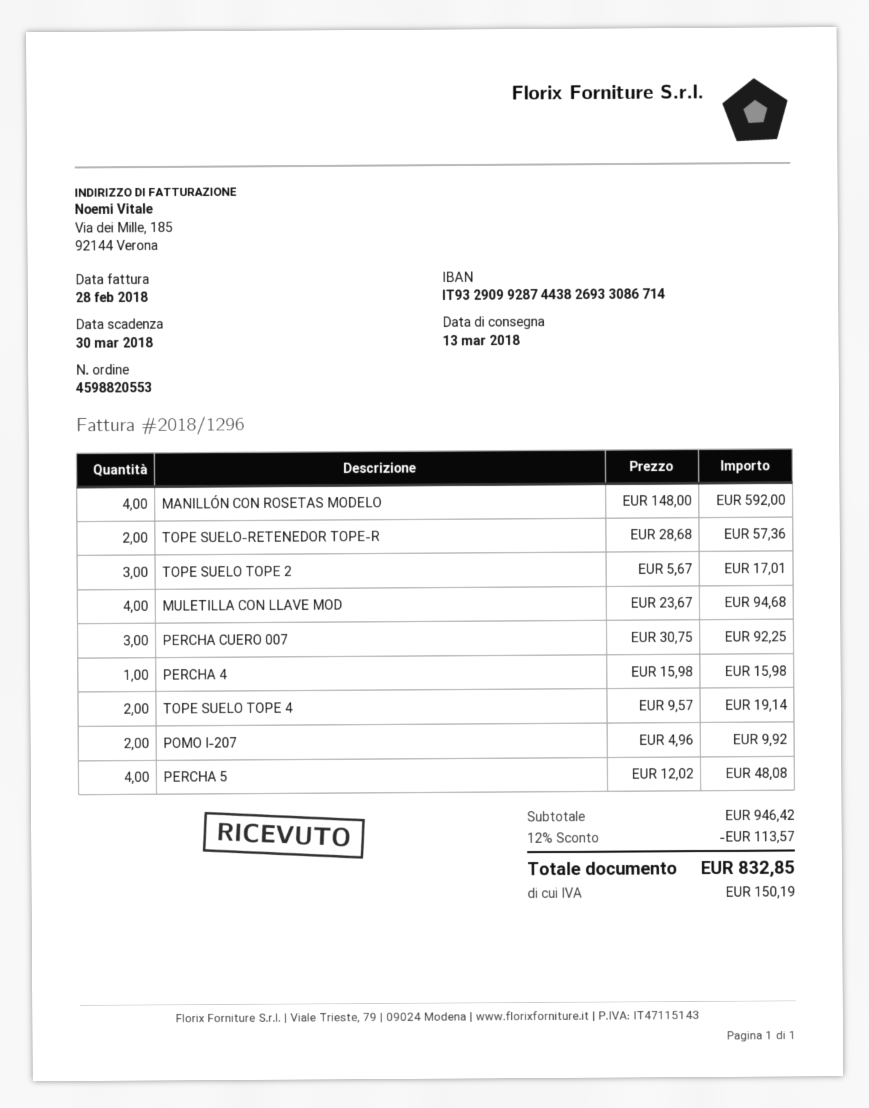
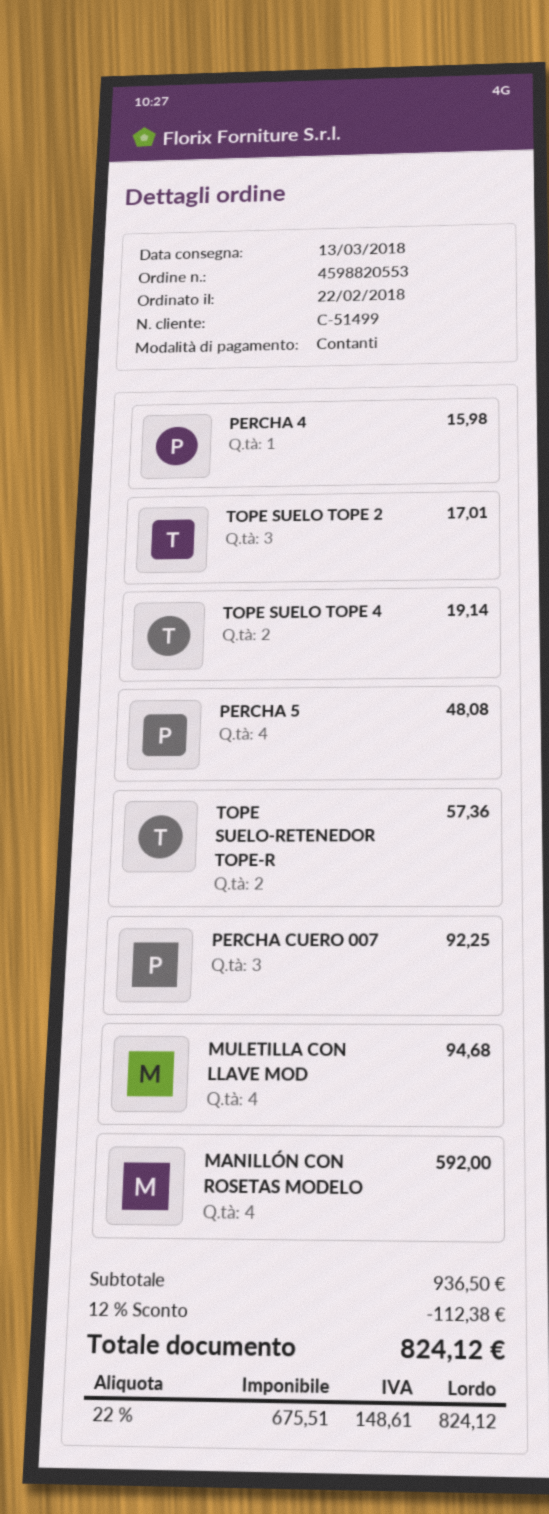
POMO I-207: 2 for 9.92 -> none
subtotal: 946.42 -> 936.50
discount: 12% = 113.57 -> 12% = 112.38
tax: 150.19 -> 148.61
total: 832.85 -> 824.12

